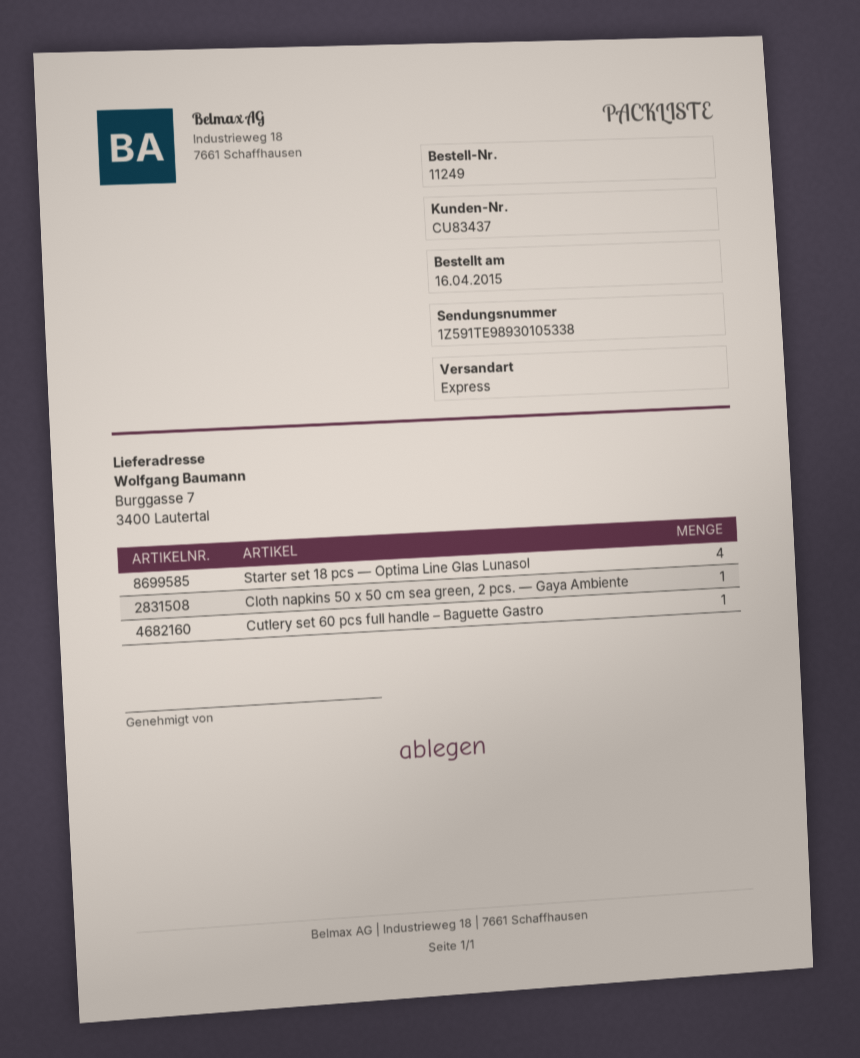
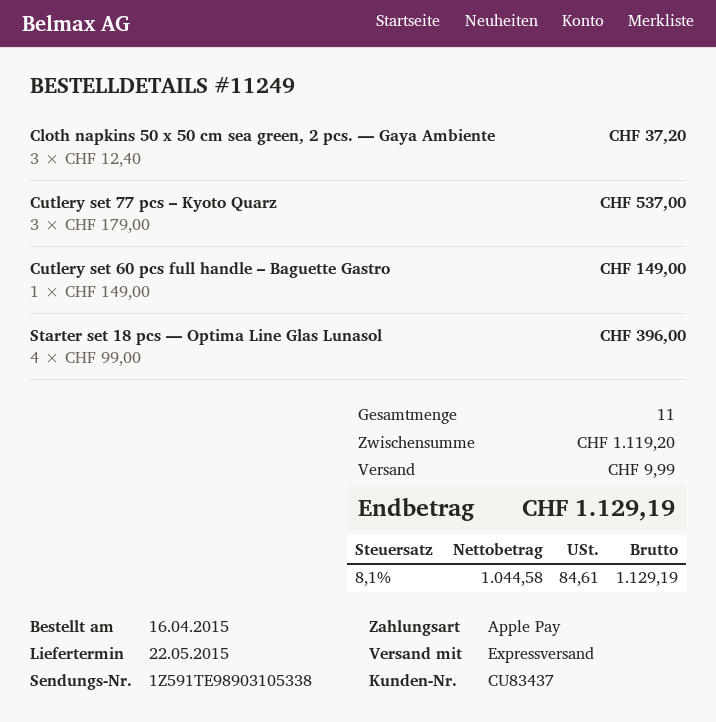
tracking number: 1Z591TE98930105338 -> 1Z591TE98903105338
Cloth napkins 50 x 50 cm sea green, 2 pcs. — Gaya Ambiente: 1 -> 3
Cutlery set 77 pcs – Kyoto Quarz: none -> 3

